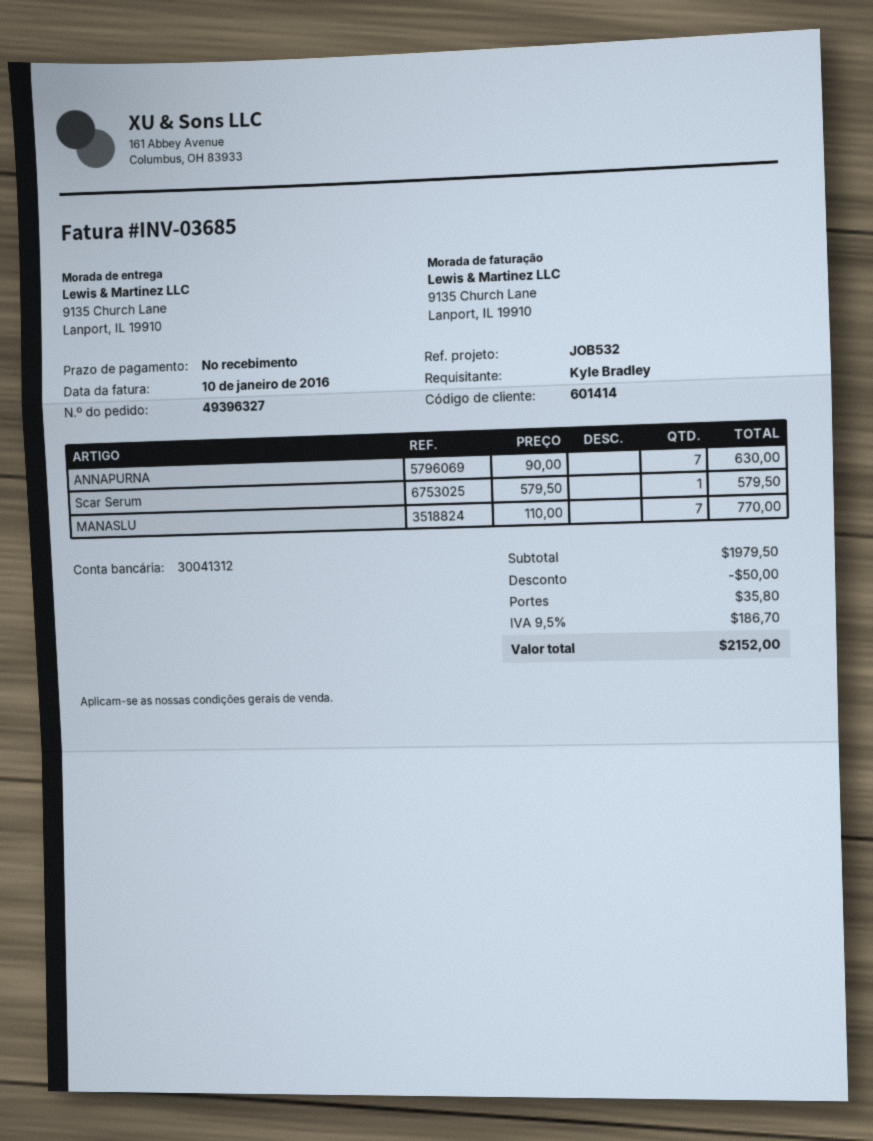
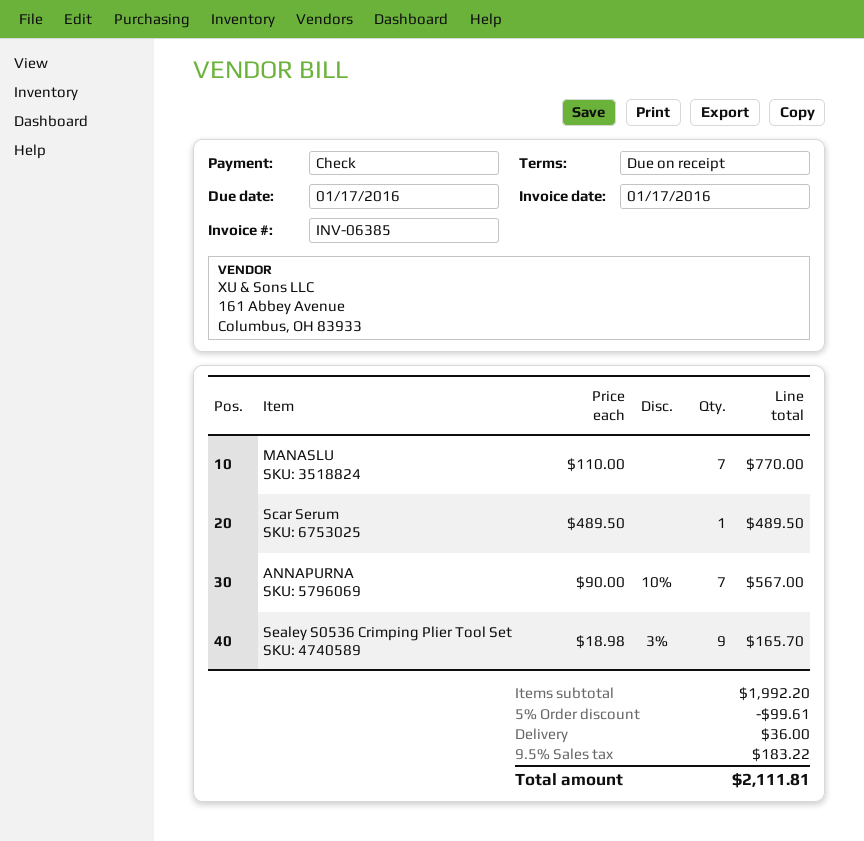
invoice number: INV-03685 -> INV-06385
invoice date: 2016-01-10 -> 2016-01-17
ANNAPURNA: 7 x 90.00 = 630.00 -> 7 x 90.00 - 10% = 567.00
Scar Serum: 1 x 579.50 = 579.50 -> 1 x 489.50 = 489.50
Sealey S0536 Crimping Plier Tool Set: none -> 9 x 18.98 - 3% = 165.70
subtotal: 1979.50 -> 1992.20
discount: 50.00 -> 99.61
shipping: 35.80 -> 36.00
tax: 9.5% = 186.70 -> 9.5% = 183.22
total: 2152.00 -> 2111.81

